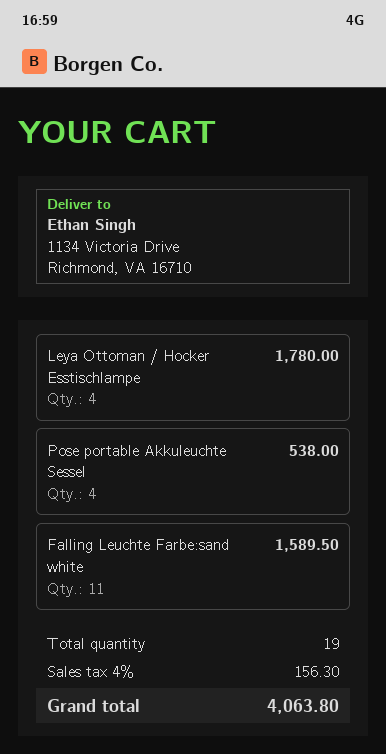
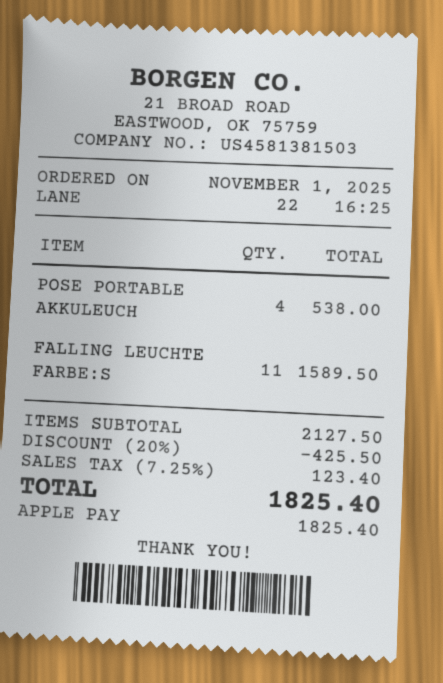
Leya Ottoman / Hocker Esstischlampe: 4 for 1780.00 -> none
discount: none -> 20% = 425.50
tax: 4% = 156.30 -> 7.25% = 123.40
total: 4063.80 -> 1825.40

